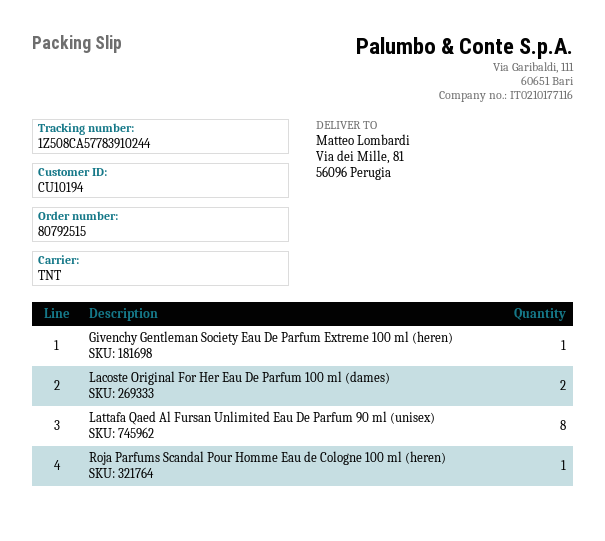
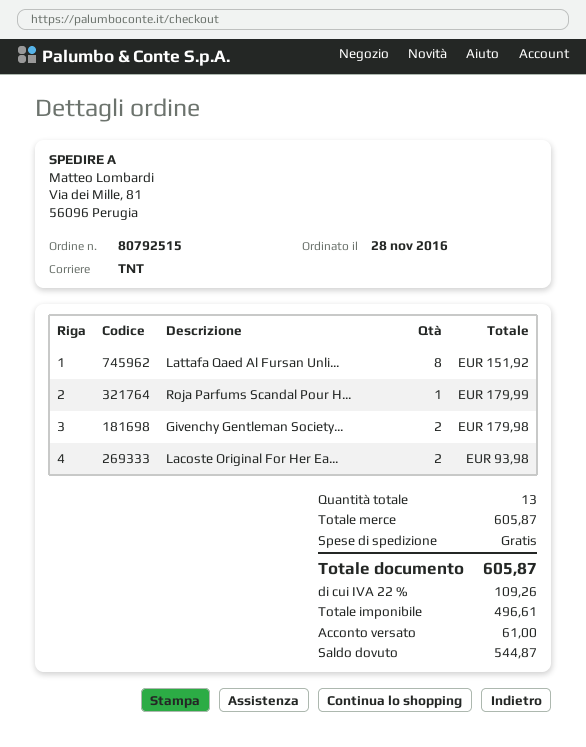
Givenchy Gentleman Society Eau De Parfum Extreme 100 ml (heren): 1 -> 2

